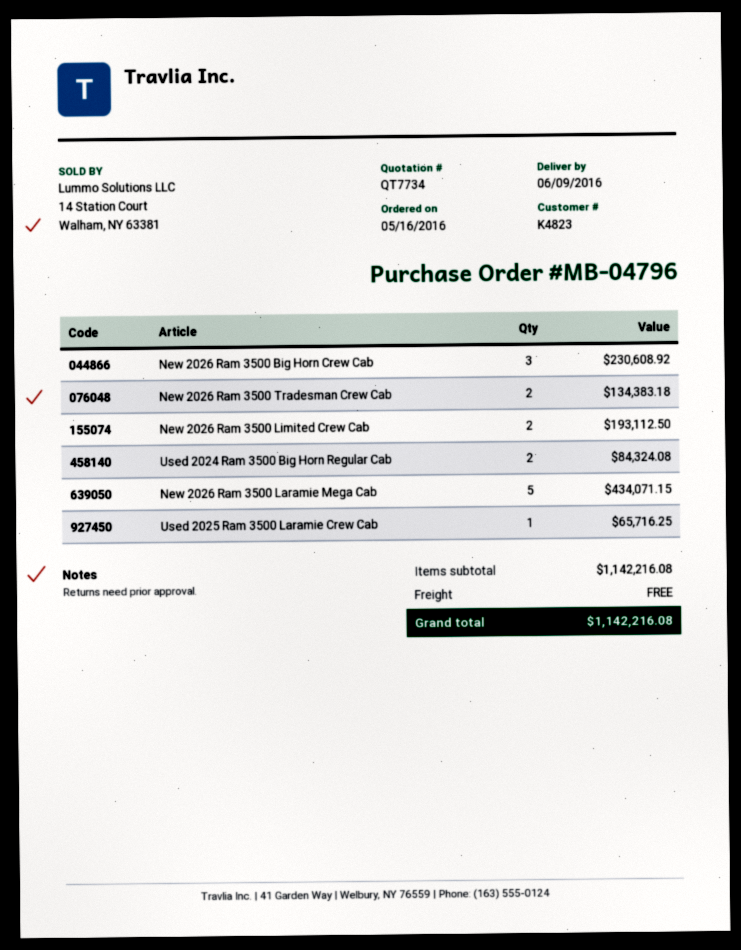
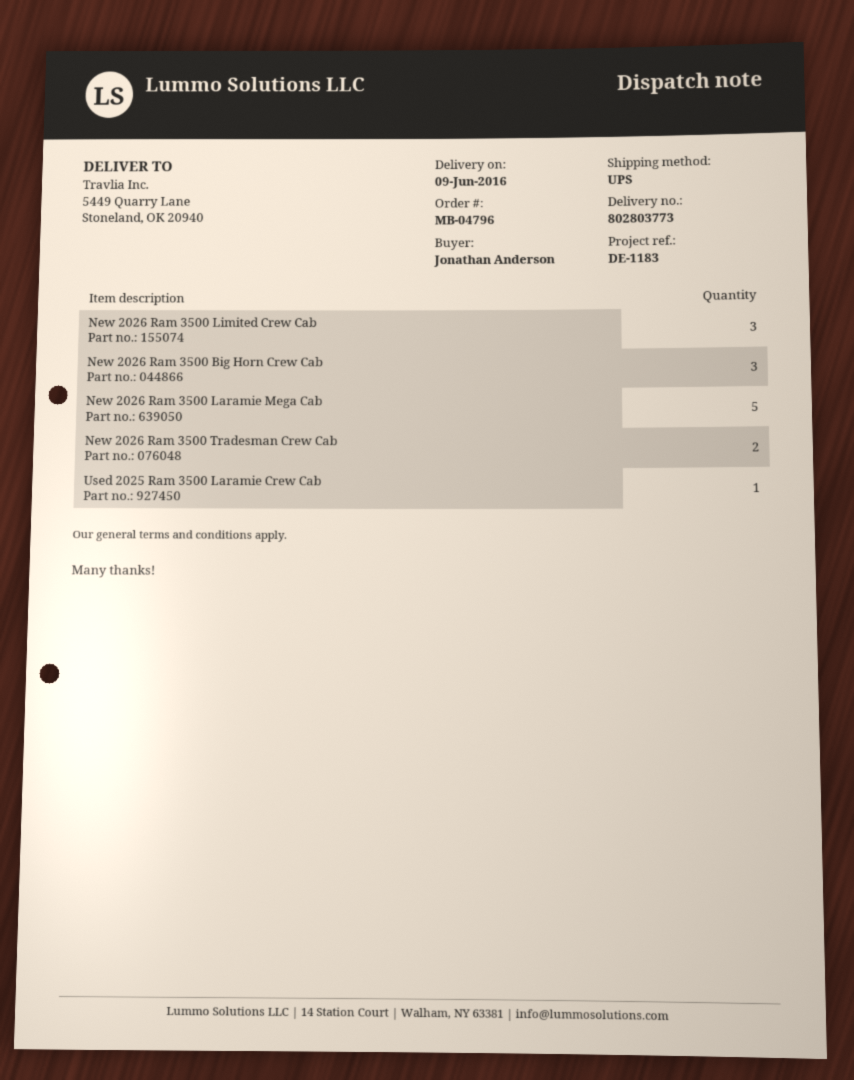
New 2026 Ram 3500 Limited Crew Cab: 2 -> 3
Used 2024 Ram 3500 Big Horn Regular Cab: 2 -> none

